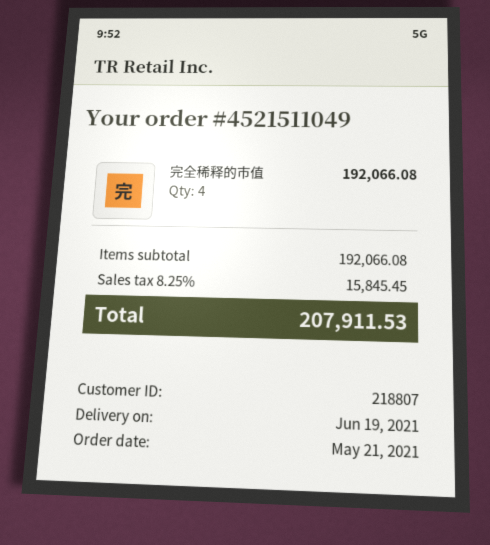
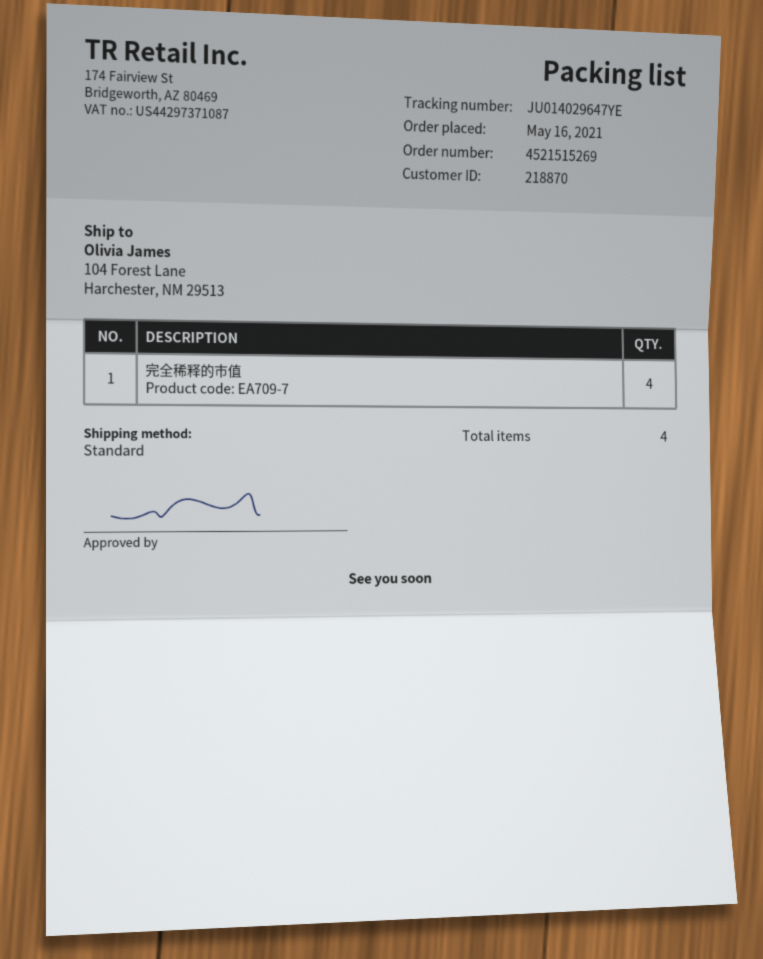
order number: 4521511049 -> 4521515269
order date: 2021-05-21 -> 2021-05-16
customer number: 218807 -> 218870

